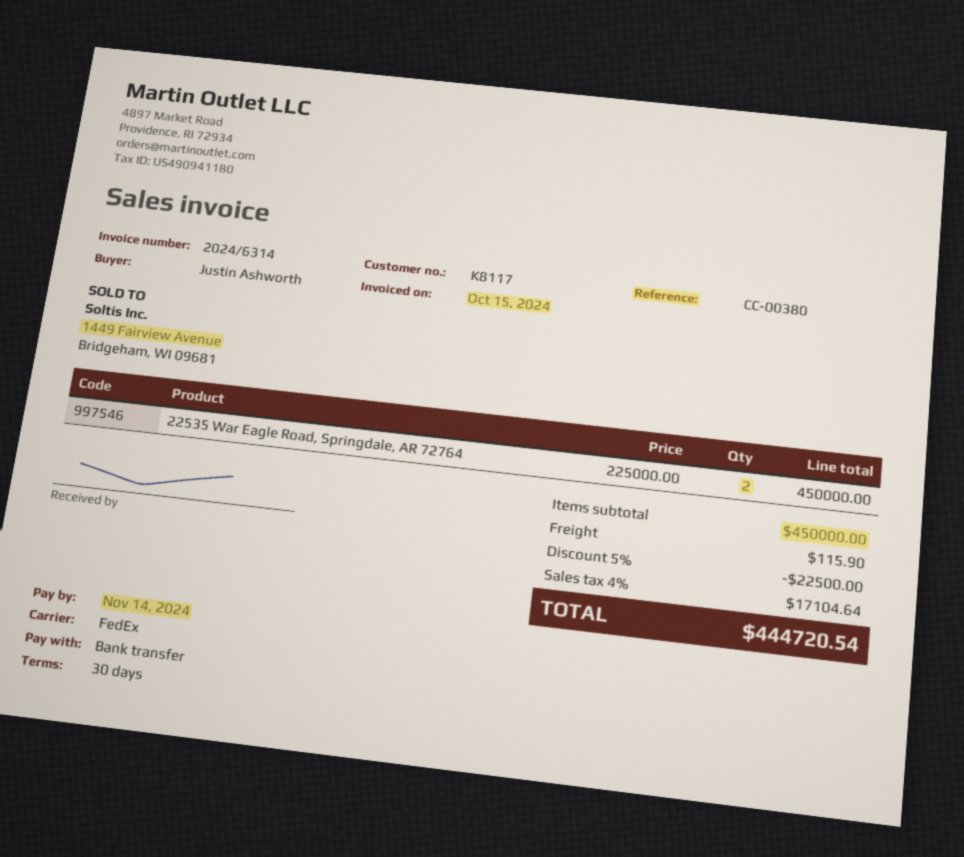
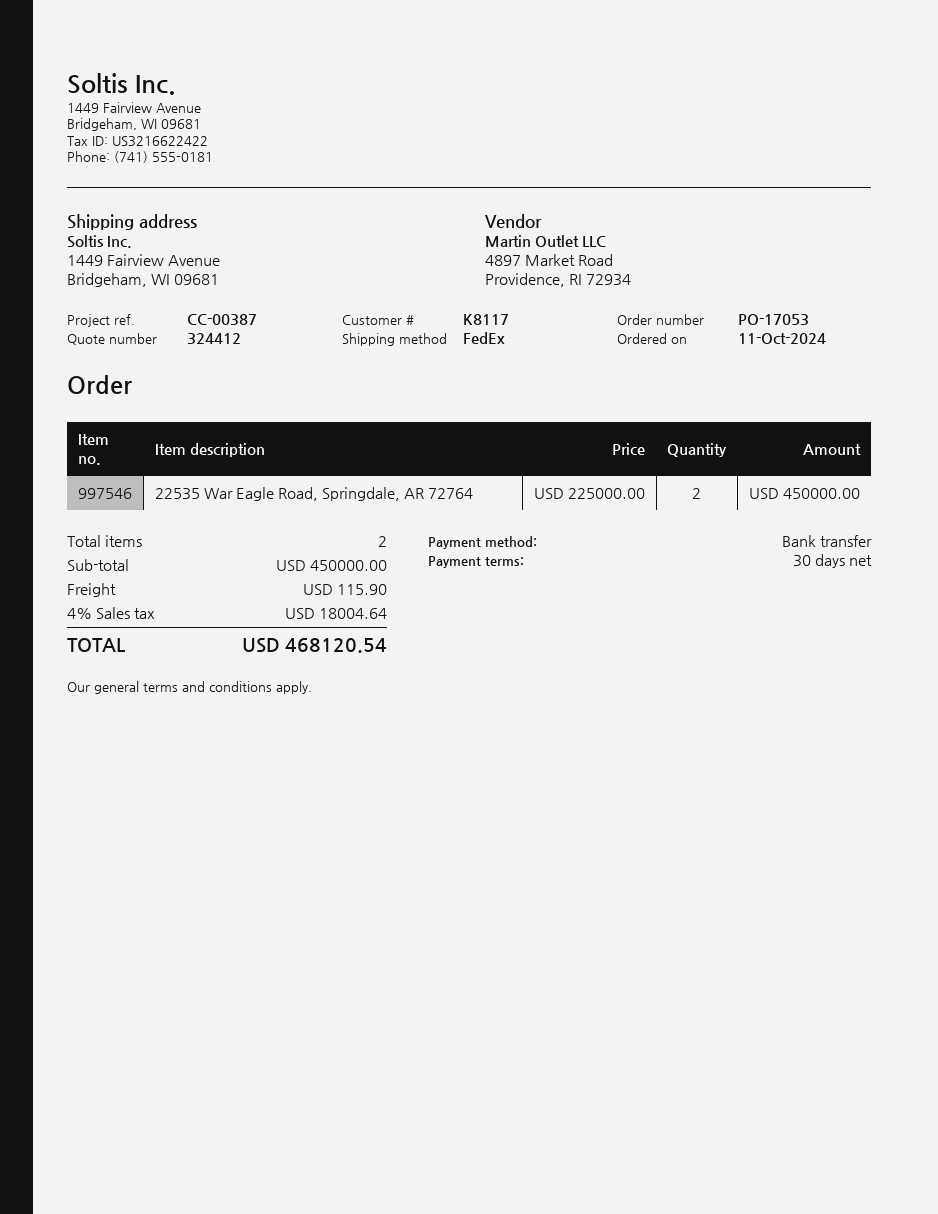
reference: CC-00380 -> CC-00387
discount: 5% = 22500.00 -> none
tax: 4% = 17104.64 -> 4% = 18004.64
total: 444720.54 -> 468120.54

